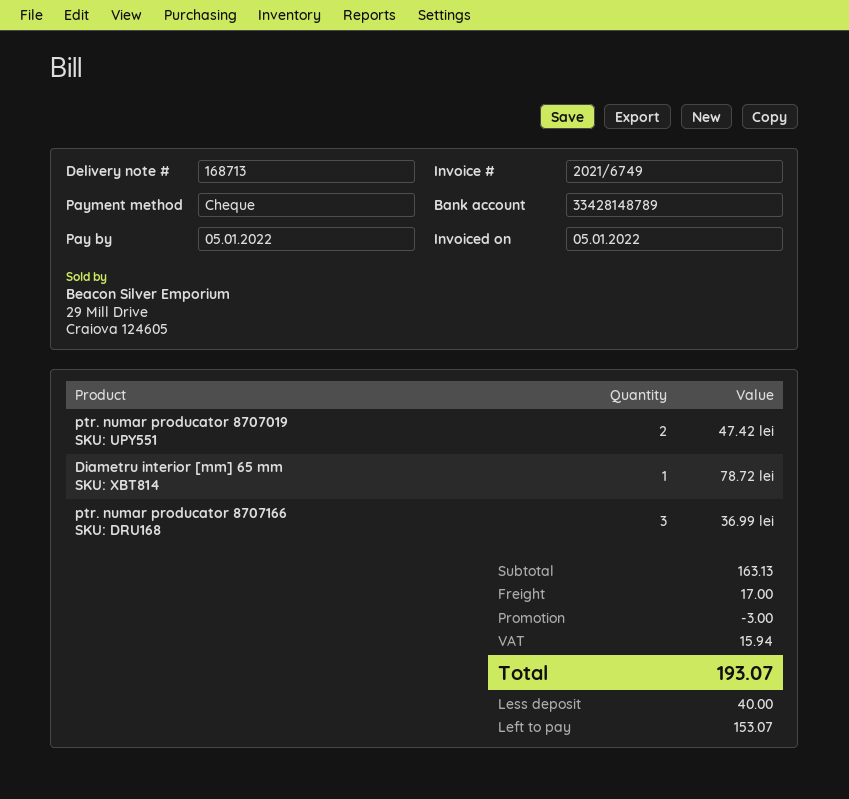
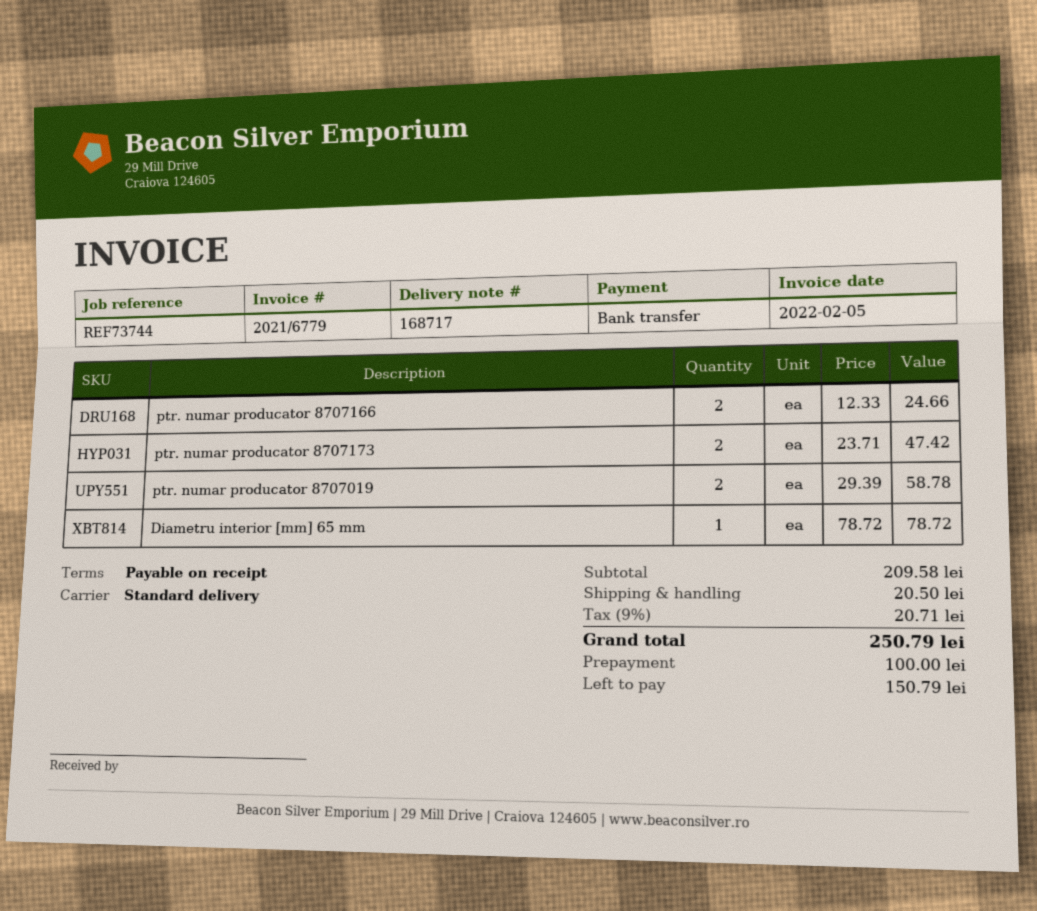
delivery note number: 168713 -> 168717
invoice number: 2021/6749 -> 2021/6779
invoice date: 2022-01-05 -> 2022-02-05
payment method: cheque -> bank transfer
ptr. numar producator 8707019: 2 for 47.42 -> 2 for 58.78
ptr. numar producator 8707166: 3 for 36.99 -> 2 for 24.66
ptr. numar producator 8707173: none -> 2 for 47.42
subtotal: 163.13 -> 209.58
discount: 3.00 -> none
shipping: 17.00 -> 20.50
tax: 15.94 -> 20.71
total: 193.07 -> 250.79
deposit: 40.00 -> 100.00
balance: 153.07 -> 150.79

